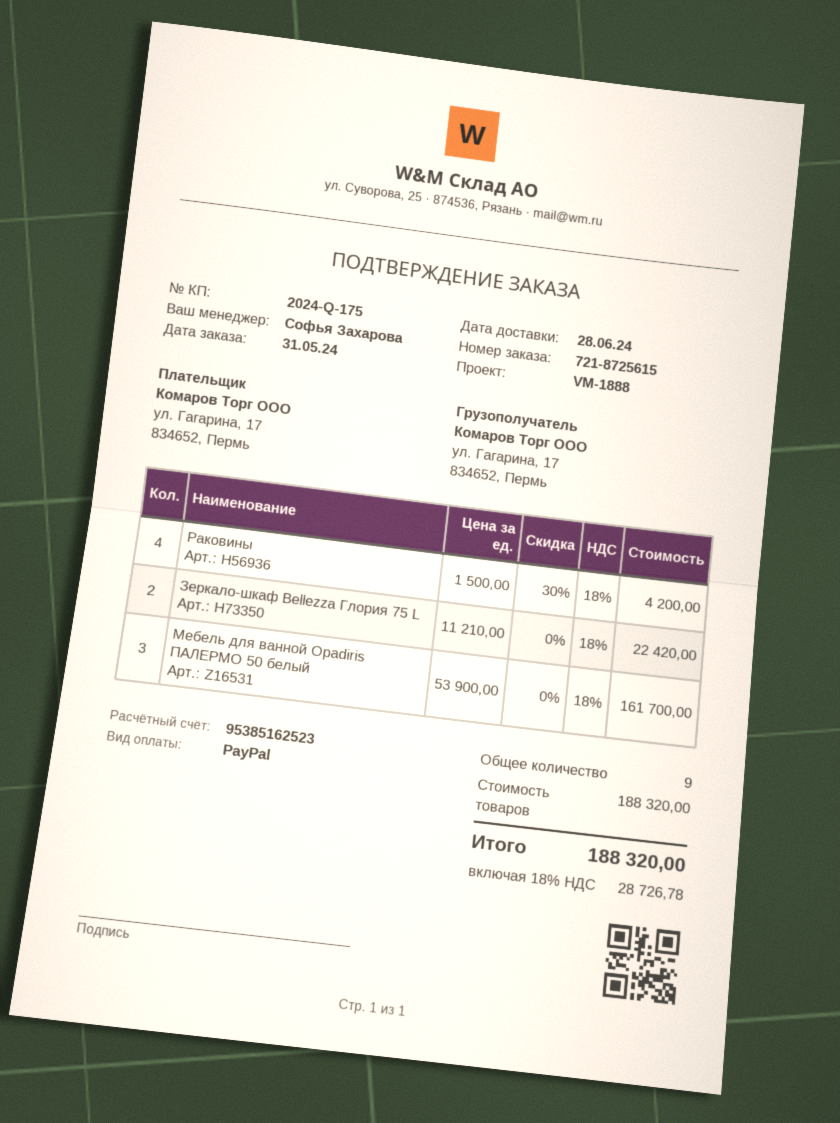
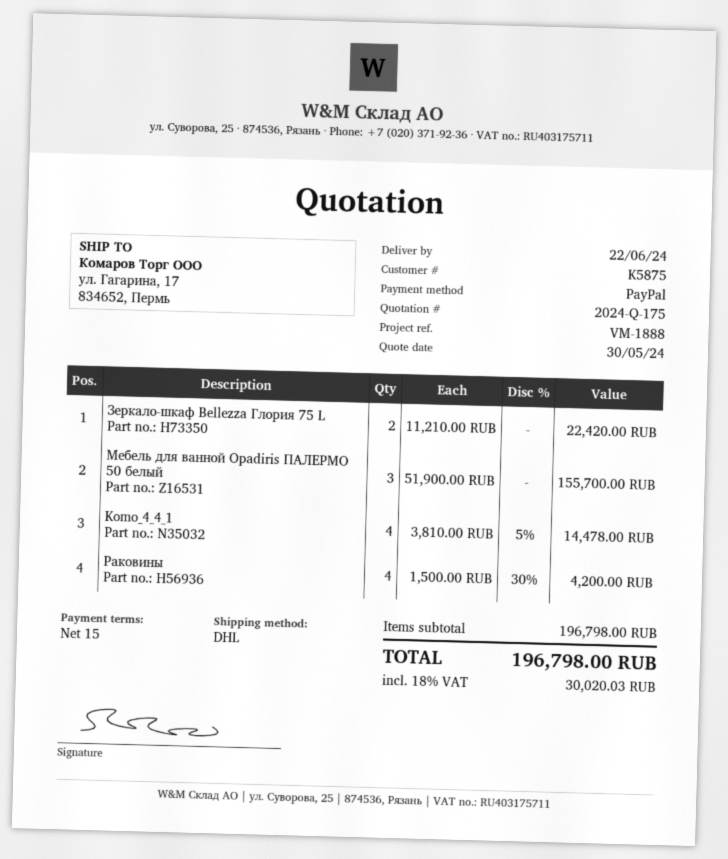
delivery date: 2024-06-28 -> 2024-06-22
Мебель для ванной Opadiris ПАЛЕРМО 50 белый: 3 x 53900.00 = 161700.00 -> 3 x 51900.00 = 155700.00
Komo_4_4_1: none -> 4 x 3810.00 - 5% = 14478.00
subtotal: 188320.00 -> 196798.00
tax: 18% = 28726.78 -> 18% = 30020.03
total: 188320.00 -> 196798.00

